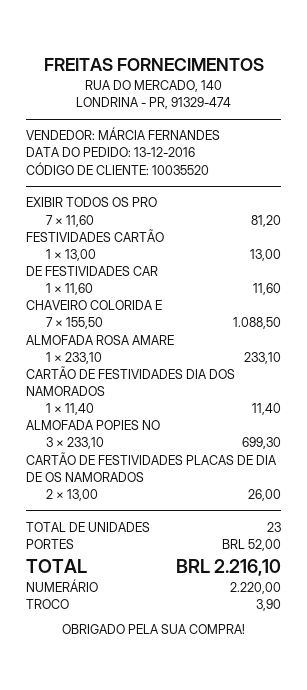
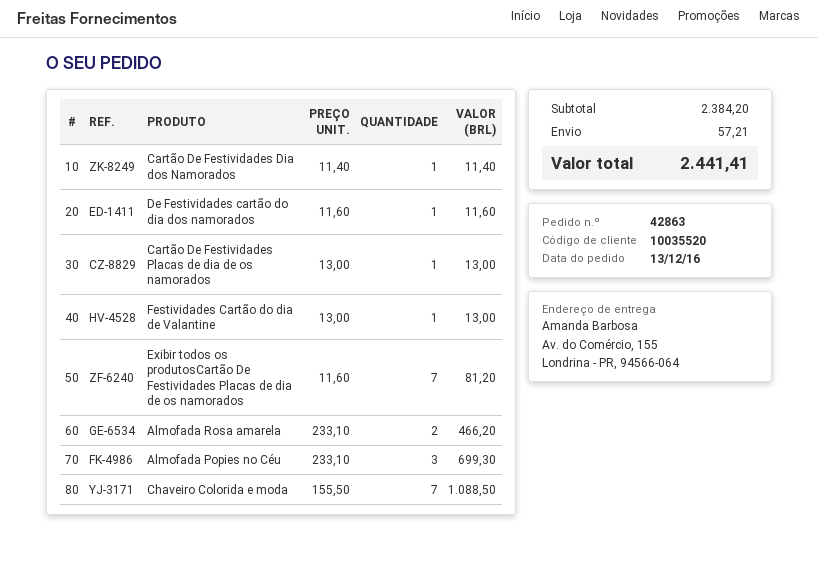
ALMOFADA ROSA AMARE: 1 x 233.10 = 233.10 -> 2 x 233.10 = 466.20
CARTÃO DE FESTIVIDADES PLACAS DE DIA DE OS NAMORADOS: 2 x 13.00 = 26.00 -> 1 x 13.00 = 13.00
shipping: 52.00 -> 57.21
total: 2216.10 -> 2441.41

